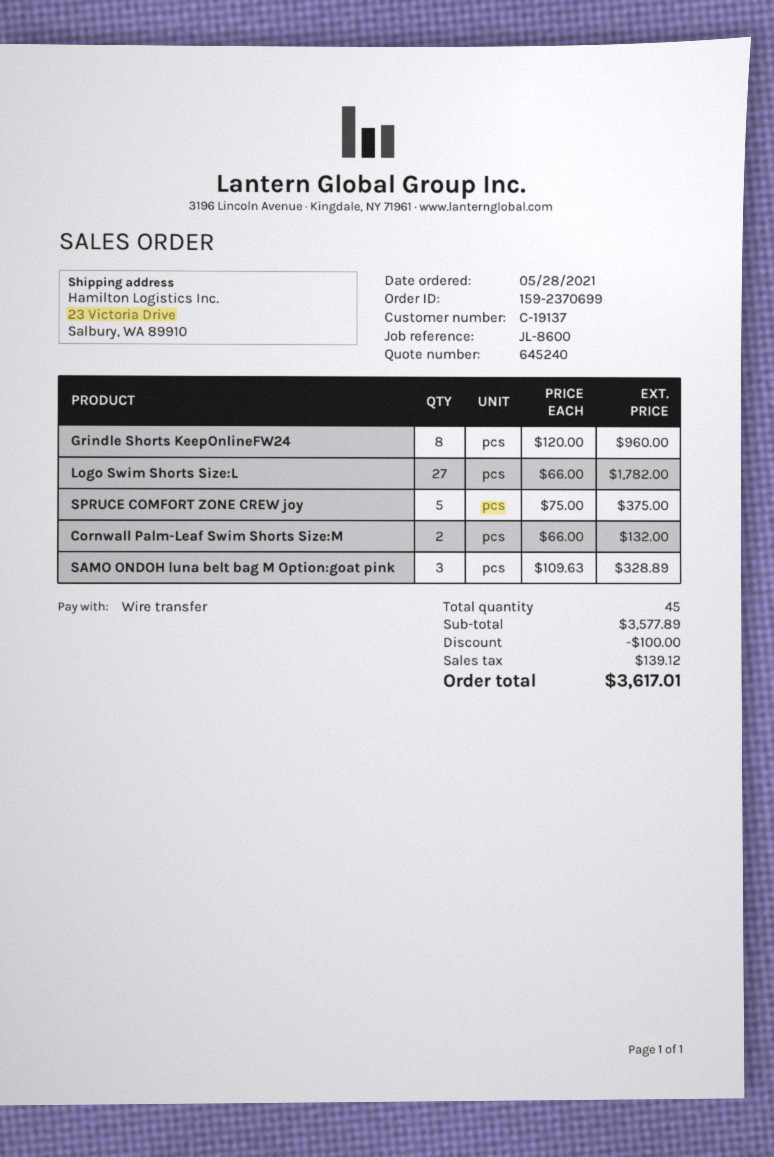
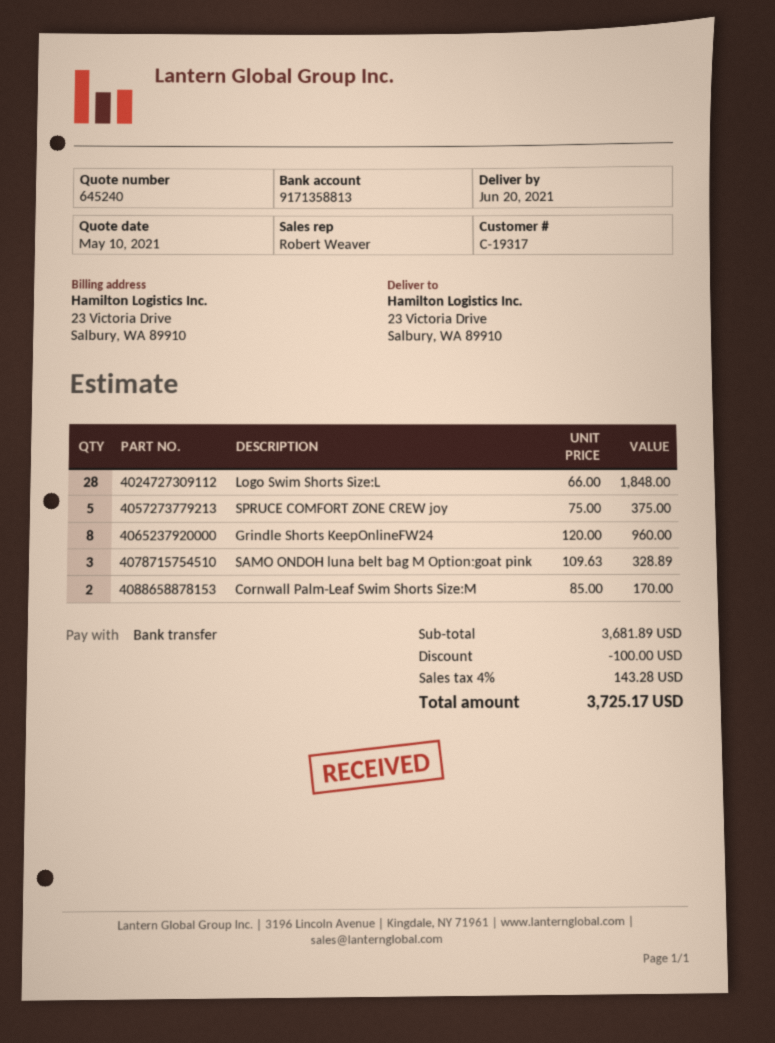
customer number: C-19137 -> C-19317
Logo Swim Shorts Size:L: 27 x 66.00 = 1782.00 -> 28 x 66.00 = 1848.00
Cornwall Palm-Leaf Swim Shorts Size:M: 2 x 66.00 = 132.00 -> 2 x 85.00 = 170.00
subtotal: 3577.89 -> 3681.89
tax: 139.12 -> 143.28
total: 3617.01 -> 3725.17

